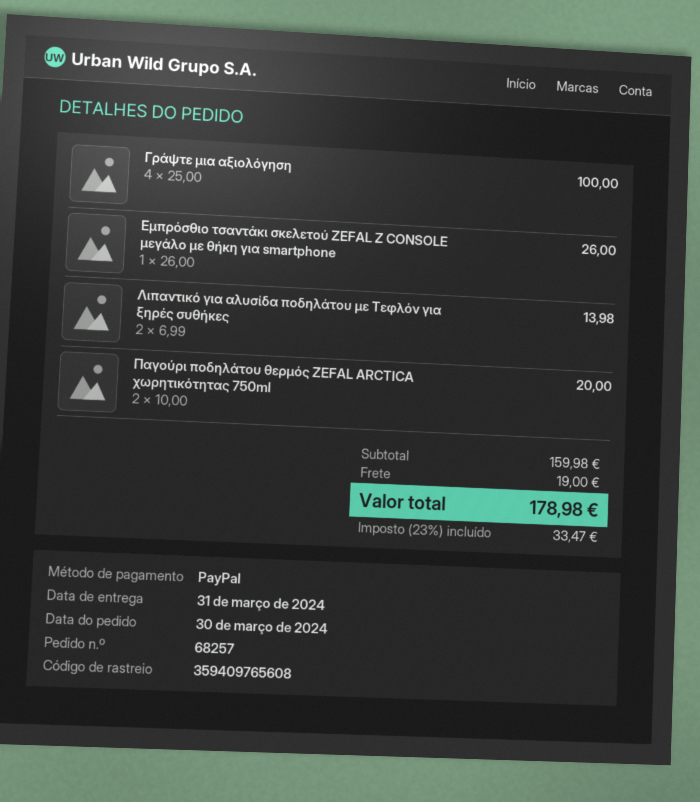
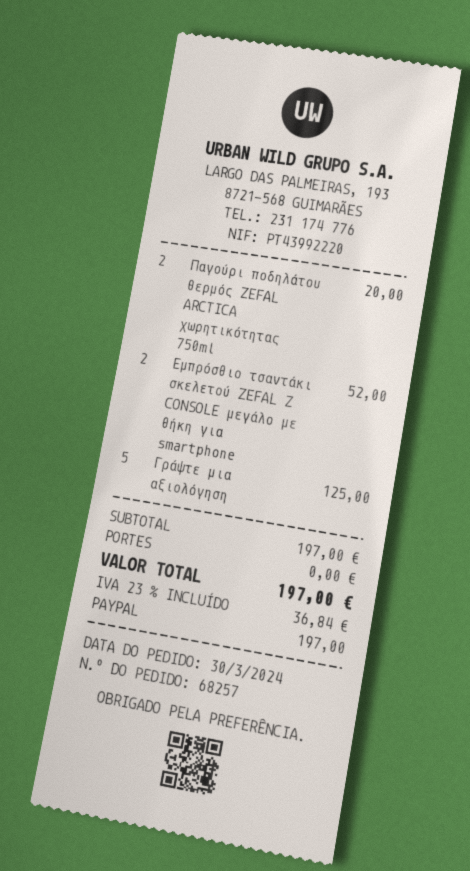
Γράψτε μια αξιολόγηση: 4 for 100.00 -> 5 for 125.00
Εμπρόσθιο τσαντάκι σκελετού ZEFAL Z CONSOLE μεγάλο με θήκη για smartphone: 1 for 26.00 -> 2 for 52.00
Λιπαντικό για αλυσίδα ποδηλάτου με Τεφλόν για ξηρές συθήκες: 2 for 13.98 -> none
subtotal: 159.98 -> 197.00
shipping: 19.00 -> 0.00
tax: 23% = 33.47 -> 23% = 36.84
total: 178.98 -> 197.00

